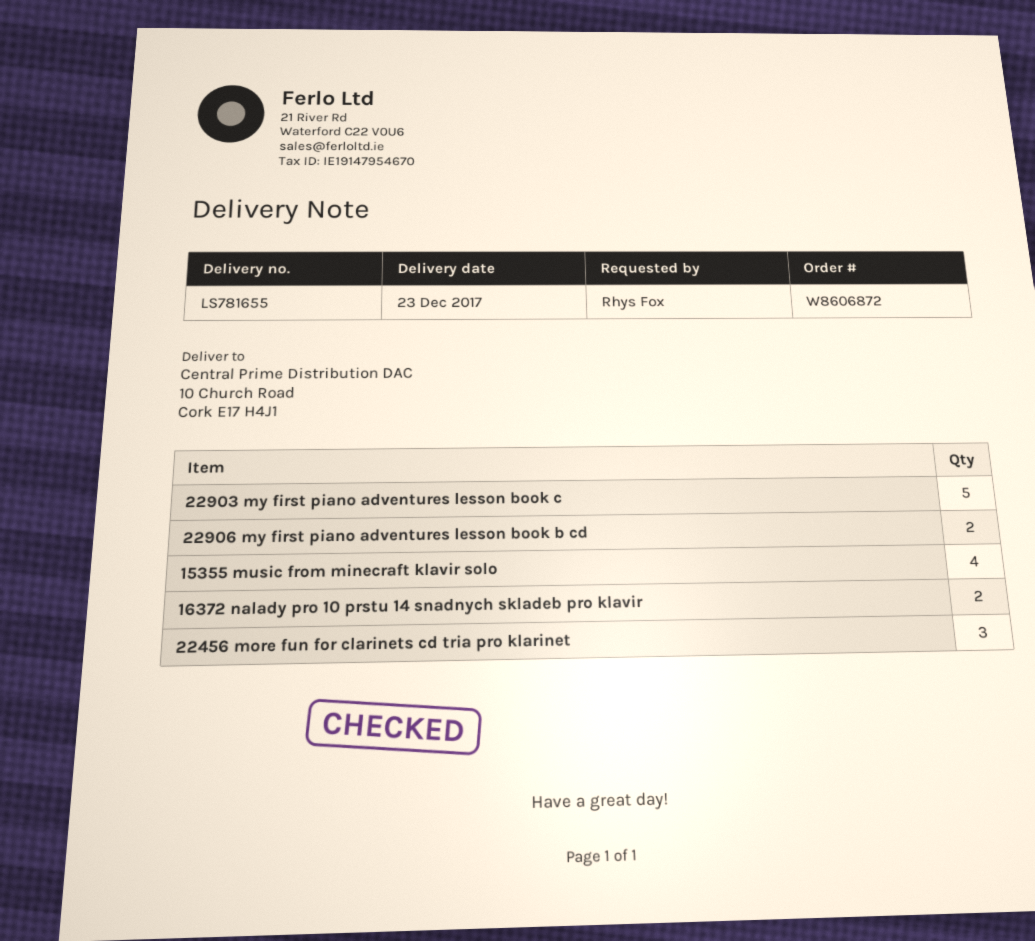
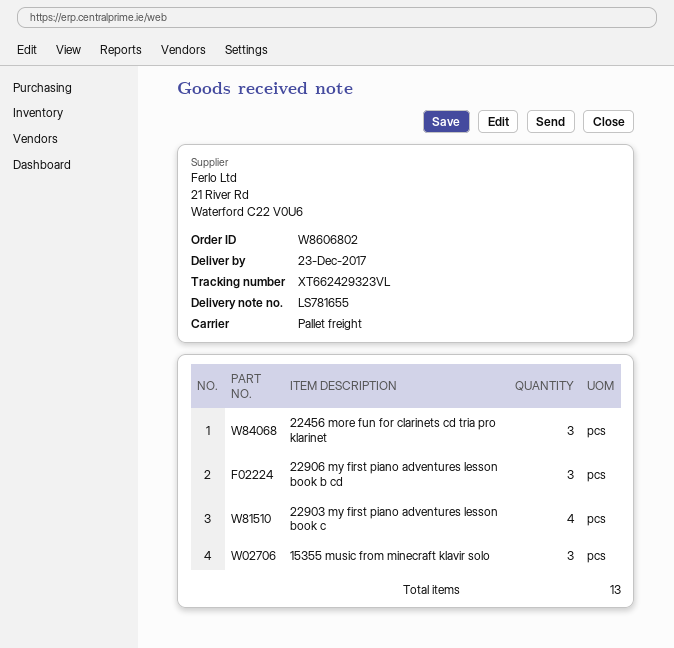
order number: W8606872 -> W8606802
22903 my first piano adventures lesson book c: 5 -> 4
22906 my first piano adventures lesson book b cd: 2 -> 3
15355 music from minecraft klavir solo: 4 -> 3
16372 nalady pro 10 prstu 14 snadnych skladeb pro klavir: 2 -> none

